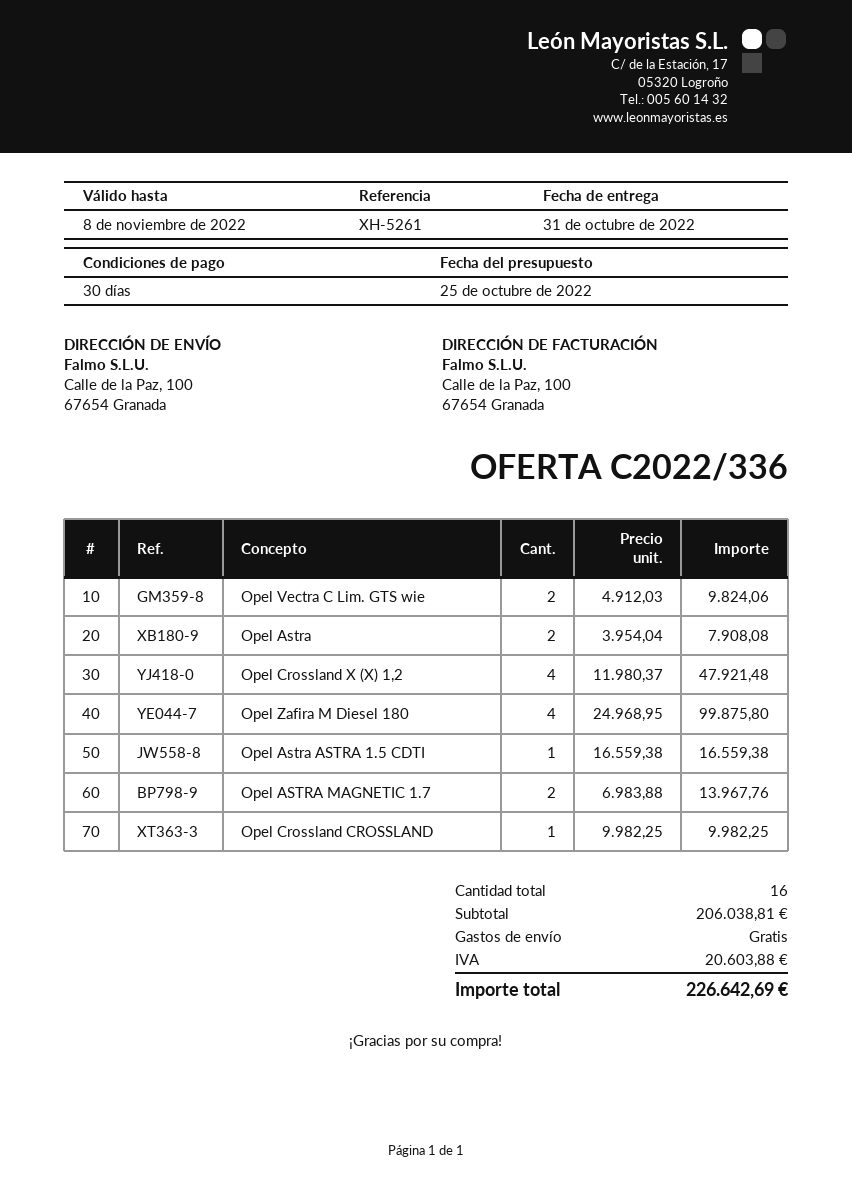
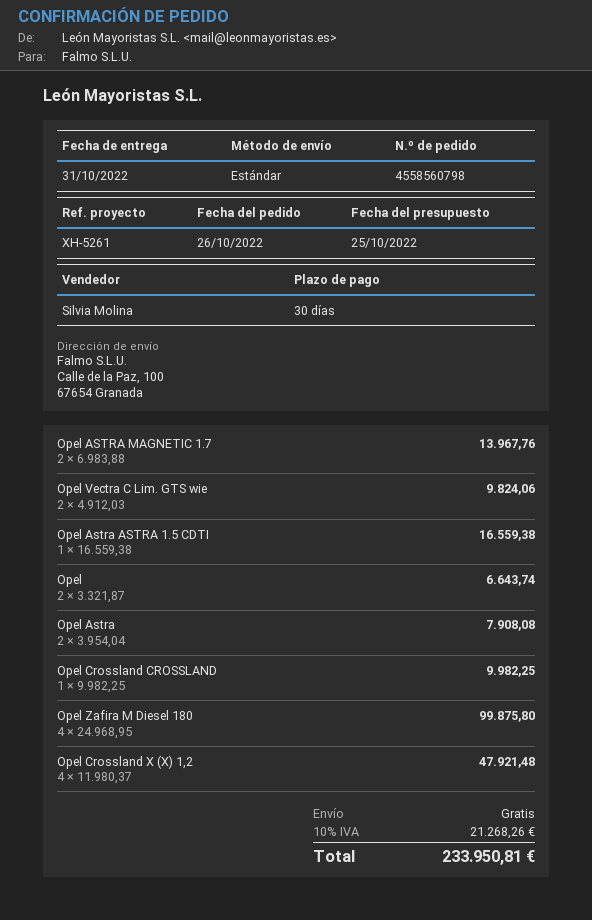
Opel: none -> 2 x 3321.87 = 6643.74
tax: 20603.88 -> 21268.26
total: 226642.69 -> 233950.81

